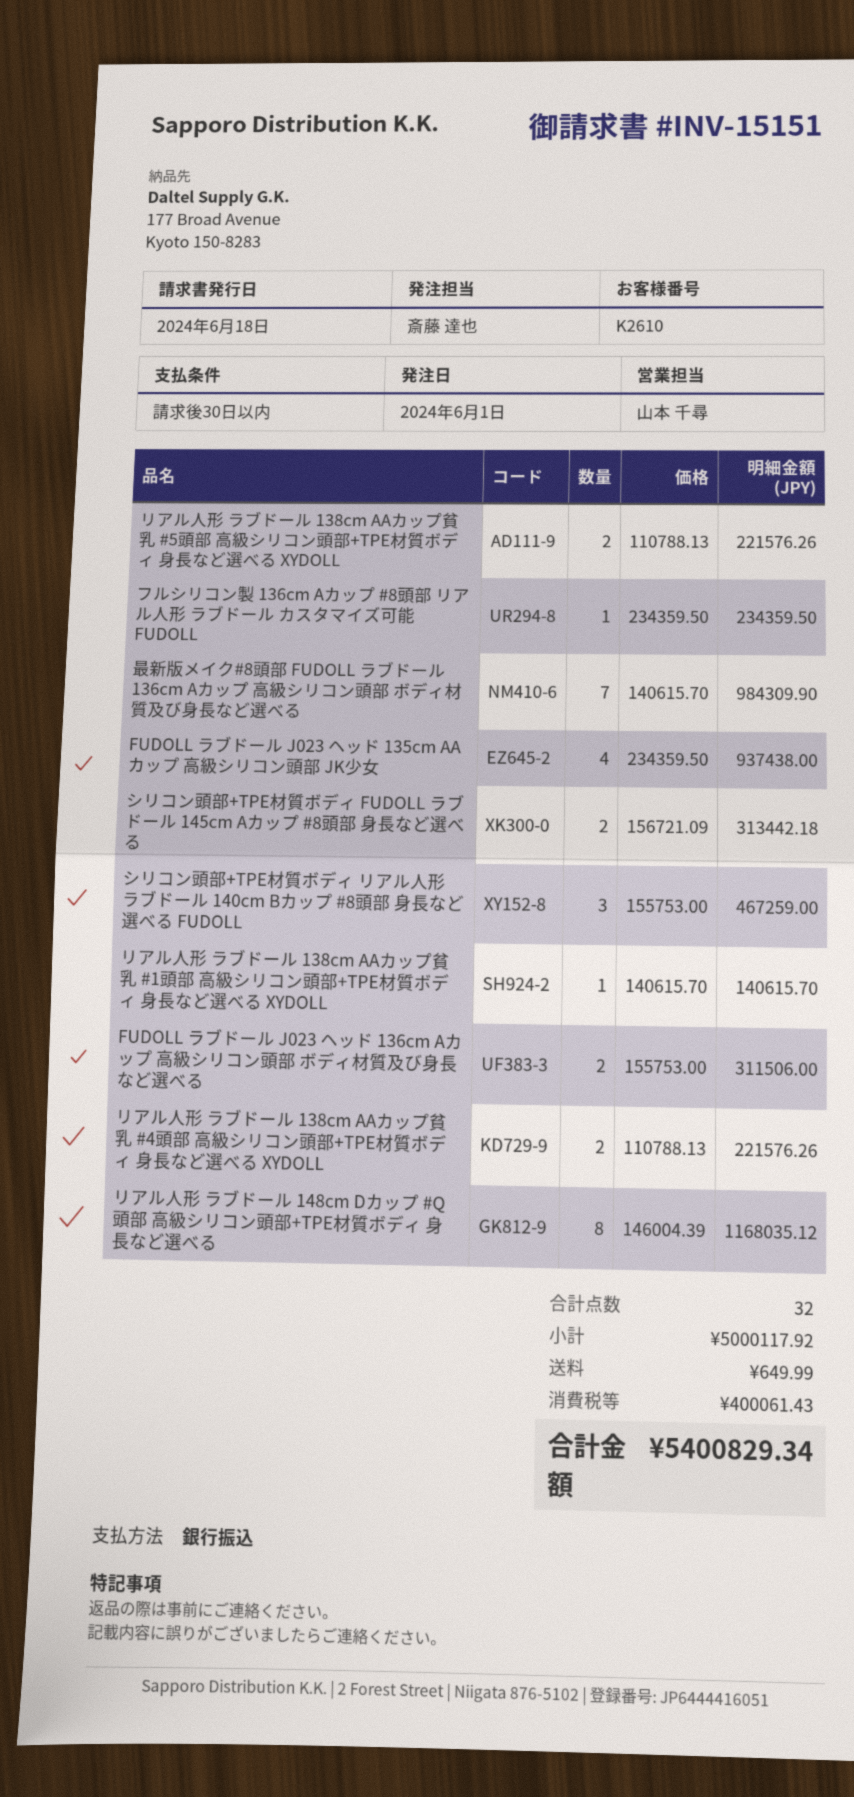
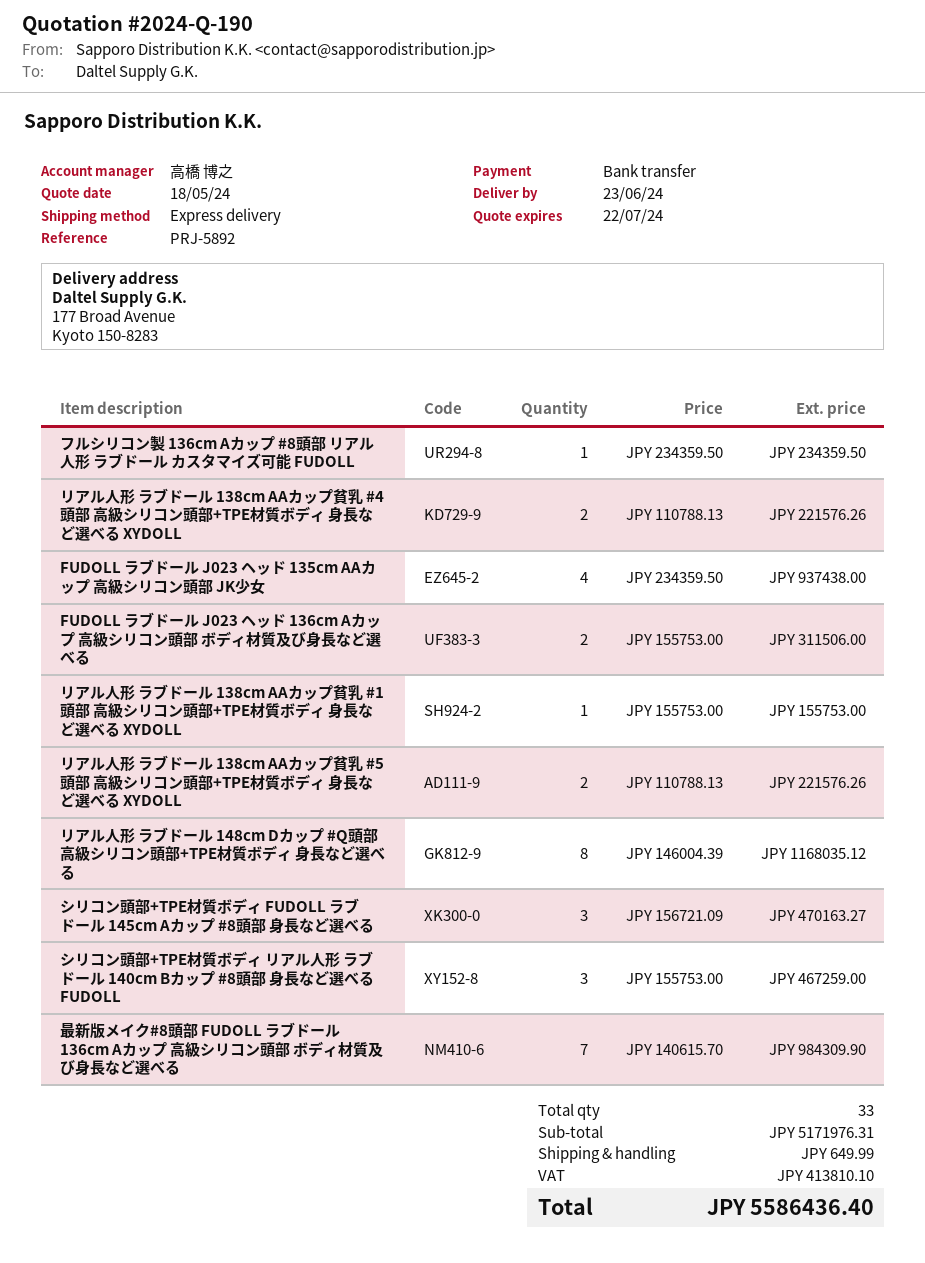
sales rep: 山本 千尋 -> 高橋 博之
シリコン頭部+TPE材質ボディ FUDOLL ラブドール 145cm Aカップ #8頭部 身長など選べる: 2 x 156721.09 = 313442.18 -> 3 x 156721.09 = 470163.27
リアル人形 ラブドール 138cm AAカップ貧乳 #1頭部 高級シリコン頭部+TPE材質ボディ 身長など選べる XYDOLL: 1 x 140615.70 = 140615.70 -> 1 x 155753.00 = 155753.00
total quantity: 32 -> 33
subtotal: 5000117.92 -> 5171976.31
tax: 400061.43 -> 413810.10
total: 5400829.34 -> 5586436.40

